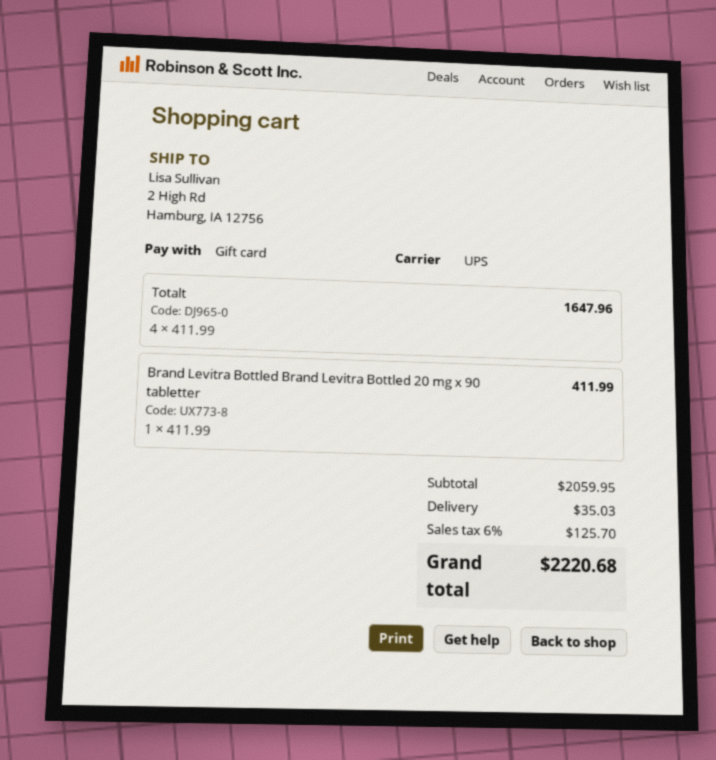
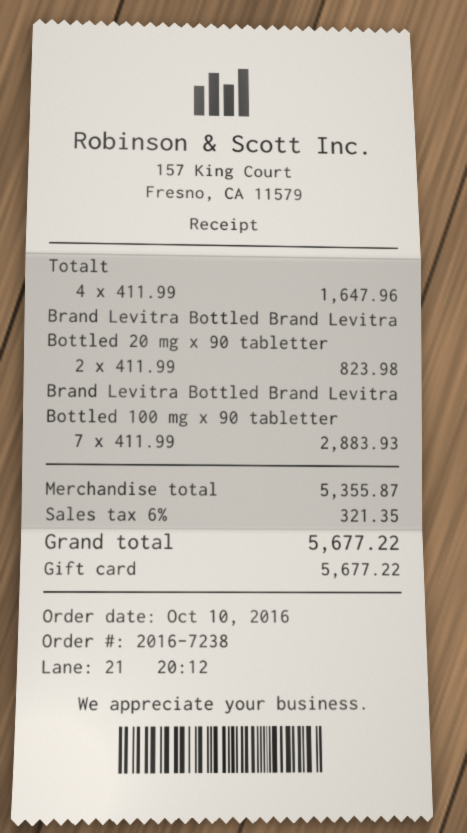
Brand Levitra Bottled Brand Levitra Bottled 20 mg x 90 tabletter: 1 x 411.99 = 411.99 -> 2 x 411.99 = 823.98
Brand Levitra Bottled Brand Levitra Bottled 100 mg x 90 tabletter: none -> 7 x 411.99 = 2883.93
subtotal: 2059.95 -> 5355.87
shipping: 35.03 -> none
tax: 6% = 125.70 -> 6% = 321.35
total: 2220.68 -> 5677.22

